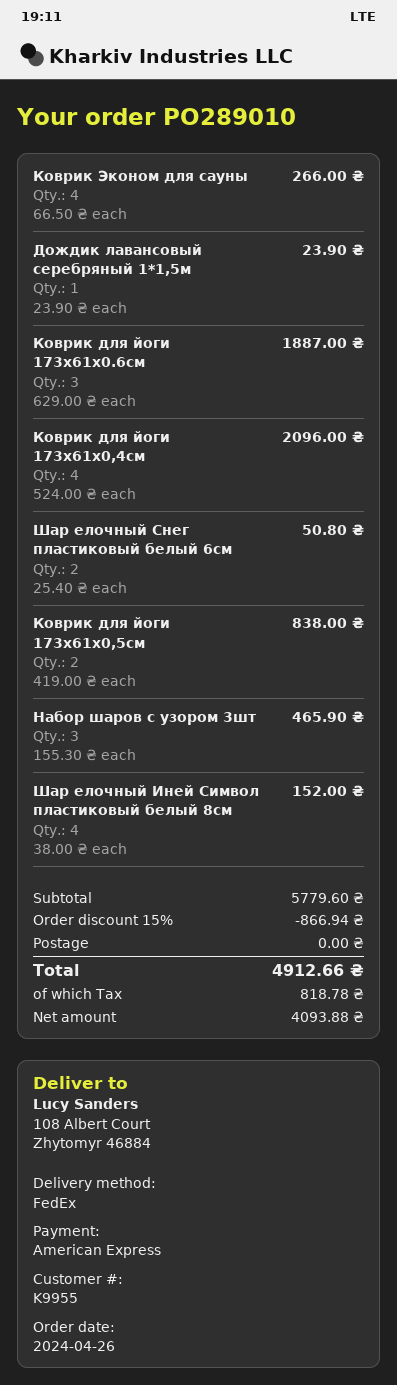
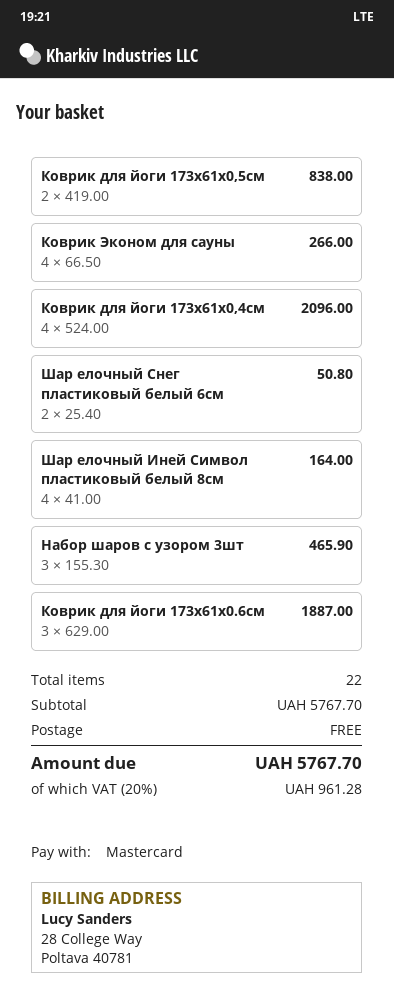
payment method: American Express -> Mastercard
Дождик лавансовый серебряный 1*1,5м: 1 x 23.90 = 23.90 -> none
Шар елочный Иней Символ пластиковый белый 8см: 4 x 38.00 = 152.00 -> 4 x 41.00 = 164.00
subtotal: 5779.60 -> 5767.70
discount: 15% = 866.94 -> none
tax: 818.78 -> 961.28
total: 4912.66 -> 5767.70

